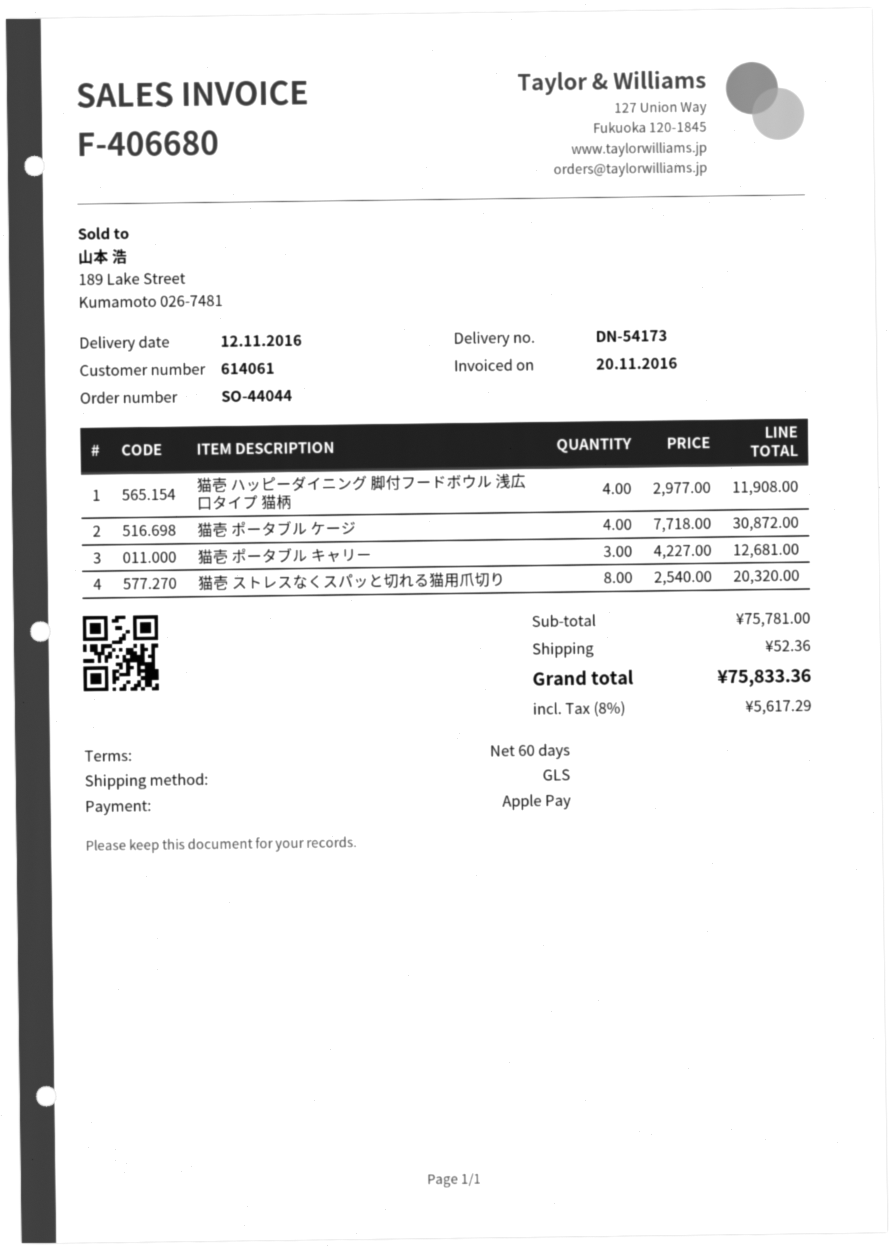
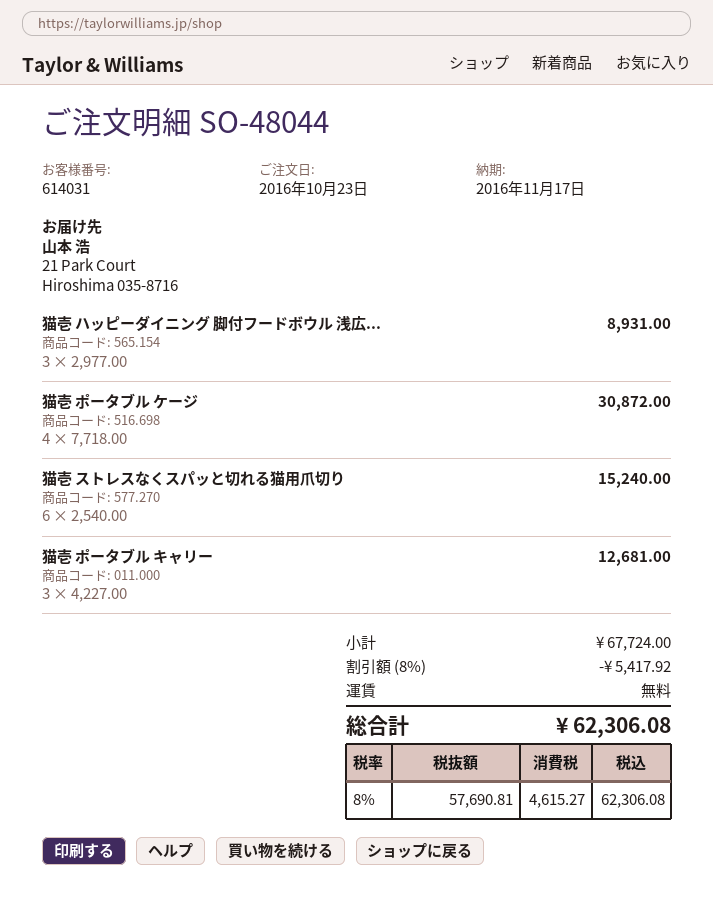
order number: SO-44044 -> SO-48044
delivery date: 2016-11-12 -> 2016-11-17
customer number: 614061 -> 614031
猫壱 ハッピーダイニング 脚付フードボウル 浅広口タイプ 猫柄: 4 x 2977.00 = 11908.00 -> 3 x 2977.00 = 8931.00
猫壱 ストレスなくスパッと切れる猫用爪切り: 8 x 2540.00 = 20320.00 -> 6 x 2540.00 = 15240.00
subtotal: 75781.00 -> 67724.00
discount: none -> 8% = 5417.92
shipping: 52.36 -> 0.00
tax: 8% = 5617.29 -> 8% = 4615.27
total: 75833.36 -> 62306.08

